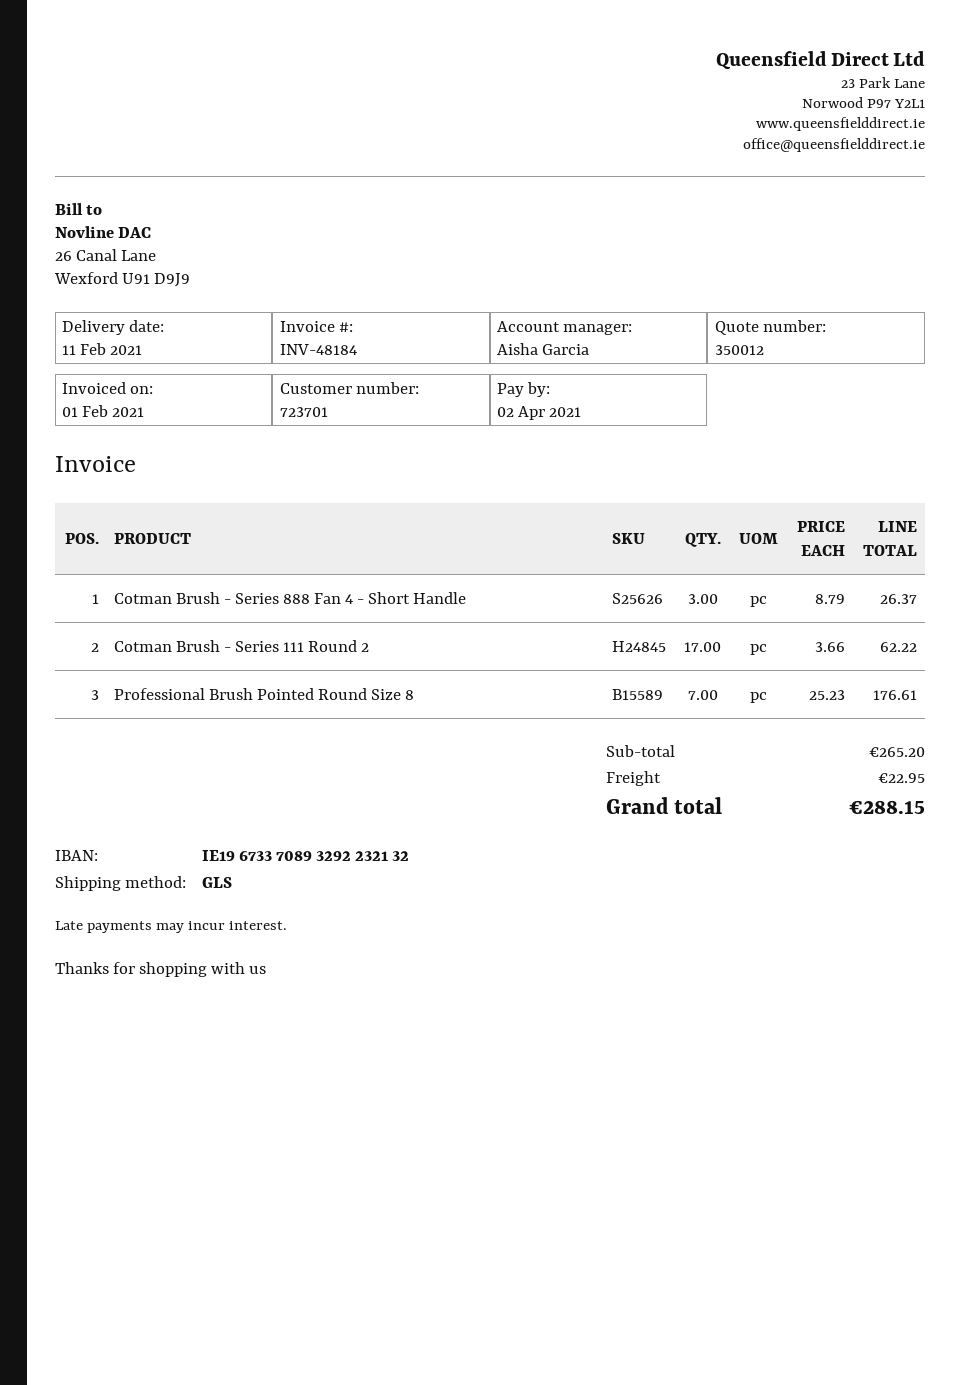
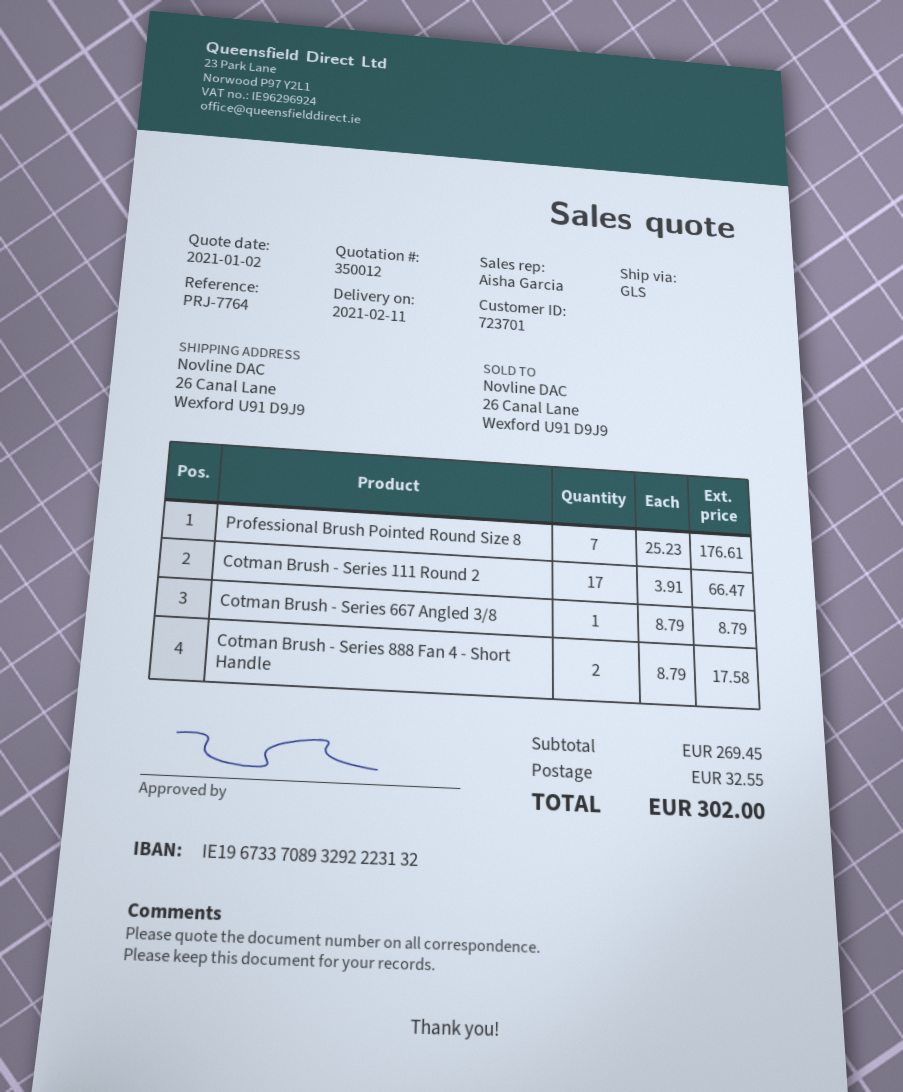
bank account: IE19673370893292232132 -> IE19673370893292223132
Cotman Brush - Series 888 Fan 4 - Short Handle: 3 x 8.79 = 26.37 -> 2 x 8.79 = 17.58
Cotman Brush - Series 111 Round 2: 17 x 3.66 = 62.22 -> 17 x 3.91 = 66.47
Cotman Brush - Series 667 Angled 3/8: none -> 1 x 8.79 = 8.79
subtotal: 265.20 -> 269.45
shipping: 22.95 -> 32.55
total: 288.15 -> 302.00

